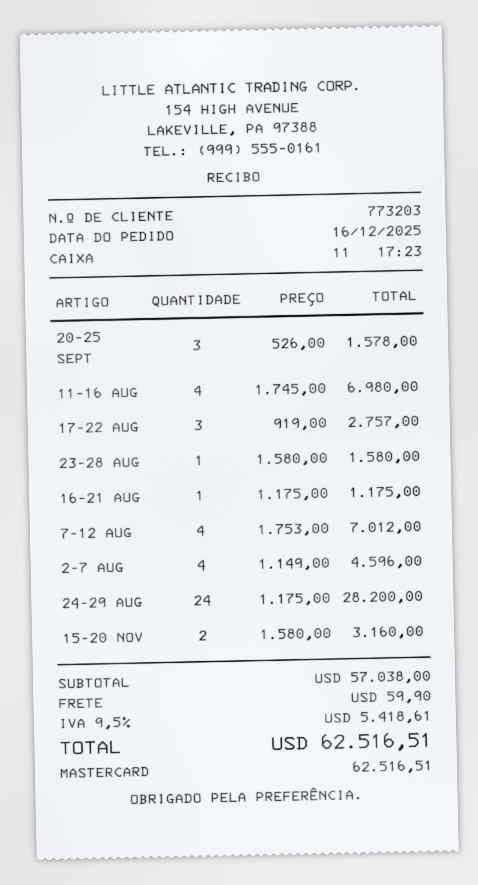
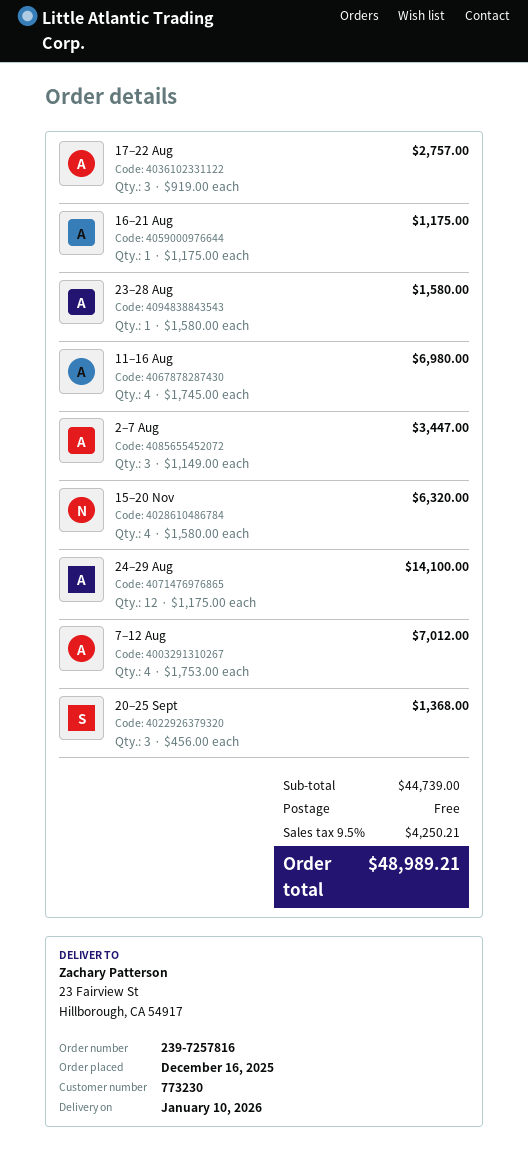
customer number: 773203 -> 773230
20–25 SEPT: 3 x 526.00 = 1578.00 -> 3 x 456.00 = 1368.00
2–7 AUG: 4 x 1149.00 = 4596.00 -> 3 x 1149.00 = 3447.00
24–29 AUG: 24 x 1175.00 = 28200.00 -> 12 x 1175.00 = 14100.00
15–20 NOV: 2 x 1580.00 = 3160.00 -> 4 x 1580.00 = 6320.00
subtotal: 57038.00 -> 44739.00
shipping: 59.90 -> 0.00
tax: 9.5% = 5418.61 -> 9.5% = 4250.21
total: 62516.51 -> 48989.21

